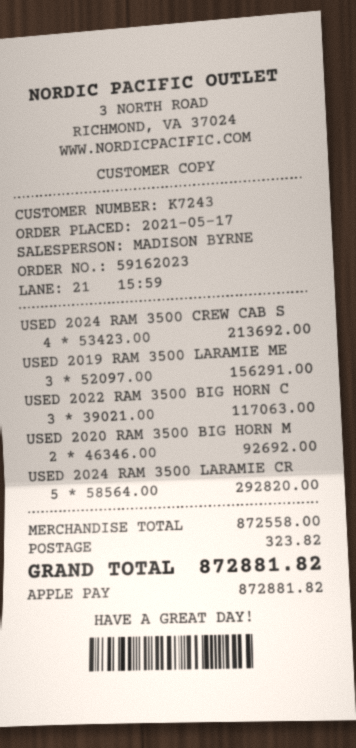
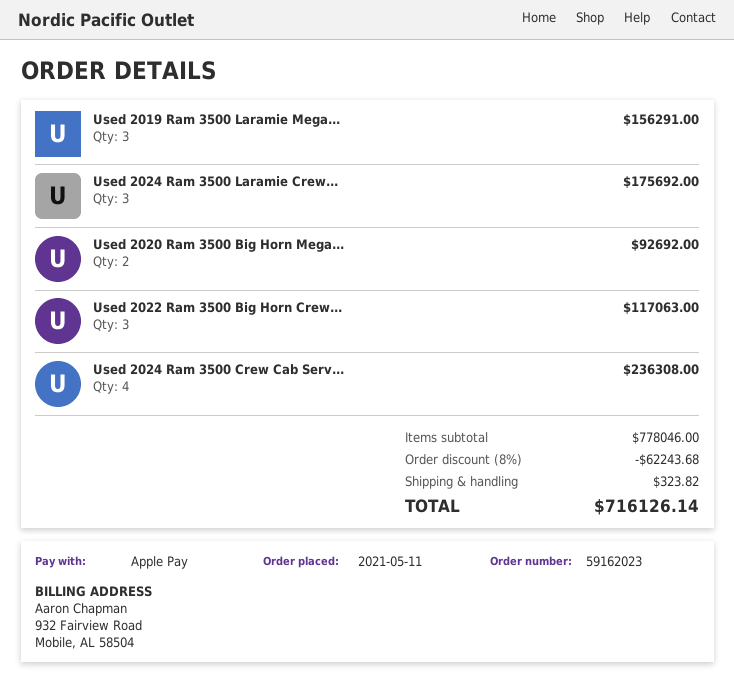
order date: 2021-05-17 -> 2021-05-11
USED 2024 RAM 3500 CREW CAB S: 4 for 213692.00 -> 4 for 236308.00
USED 2024 RAM 3500 LARAMIE CR: 5 for 292820.00 -> 3 for 175692.00
subtotal: 872558.00 -> 778046.00
discount: none -> 8% = 62243.68
total: 872881.82 -> 716126.14

